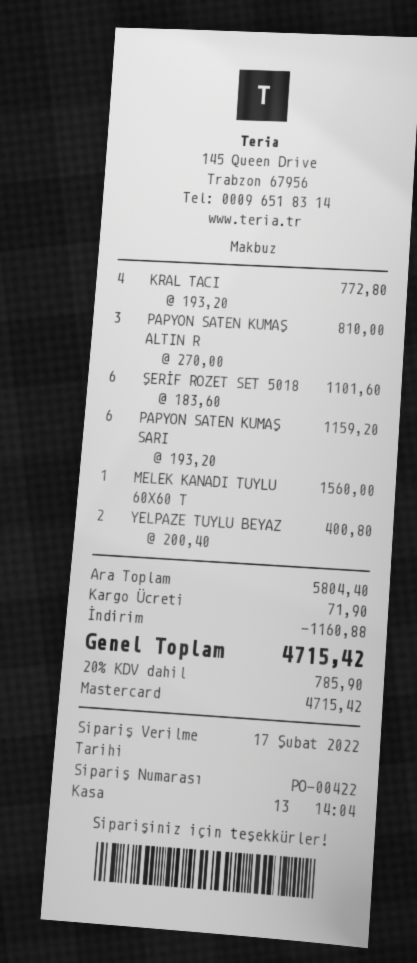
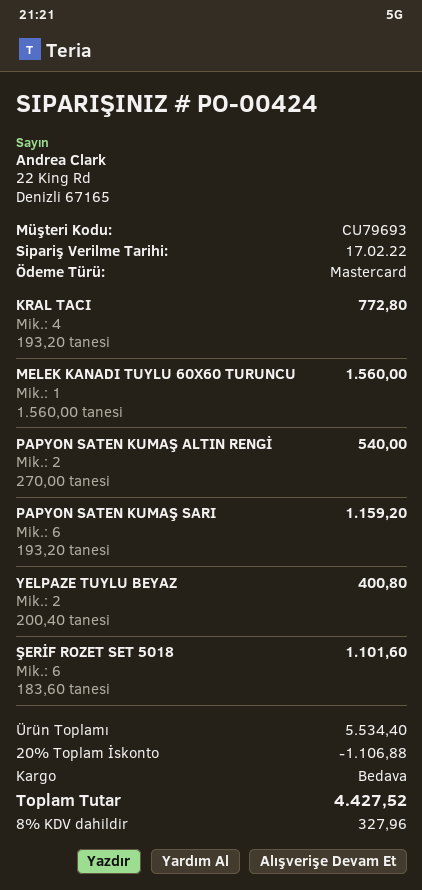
order number: PO-00422 -> PO-00424
PAPYON SATEN KUMAŞ ALTIN R: 3 x 270.00 = 810.00 -> 2 x 270.00 = 540.00
subtotal: 5804.40 -> 5534.40
discount: 1160.88 -> 1106.88
shipping: 71.90 -> 0.00
tax: 20% = 785.90 -> 8% = 327.96
total: 4715.42 -> 4427.52

